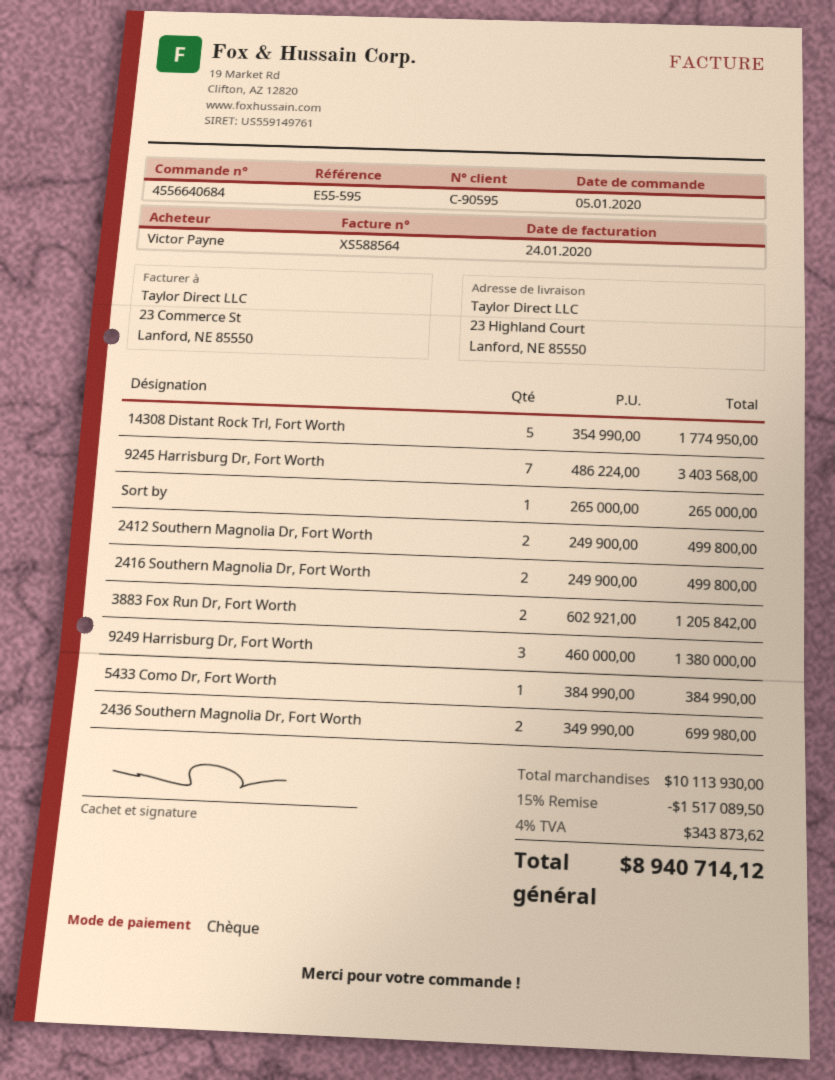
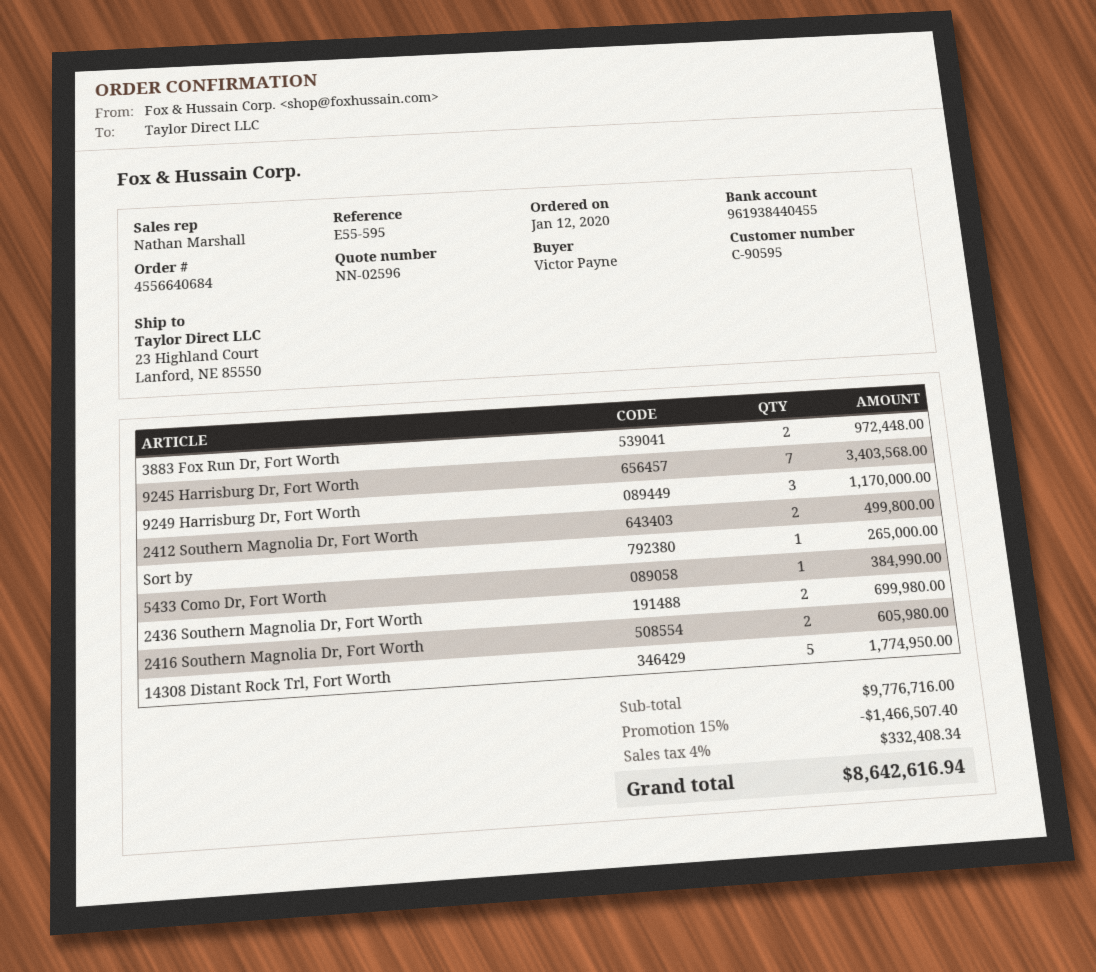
order date: 2020-01-05 -> 2020-01-12
2416 Southern Magnolia Dr, Fort Worth: 2 for 499800.00 -> 2 for 605980.00
3883 Fox Run Dr, Fort Worth: 2 for 1205842.00 -> 2 for 972448.00
9249 Harrisburg Dr, Fort Worth: 3 for 1380000.00 -> 3 for 1170000.00
subtotal: 10113930.00 -> 9776716.00
discount: 15% = 1517089.50 -> 15% = 1466507.40
tax: 4% = 343873.62 -> 4% = 332408.34
total: 8940714.12 -> 8642616.94

